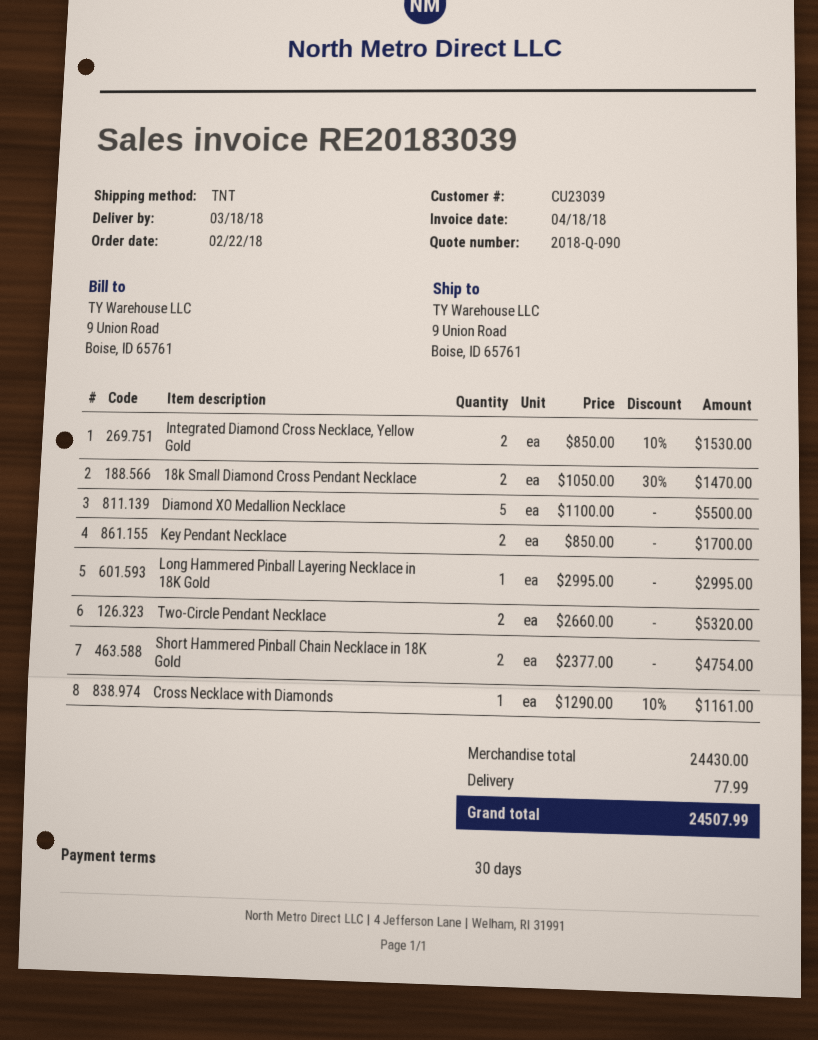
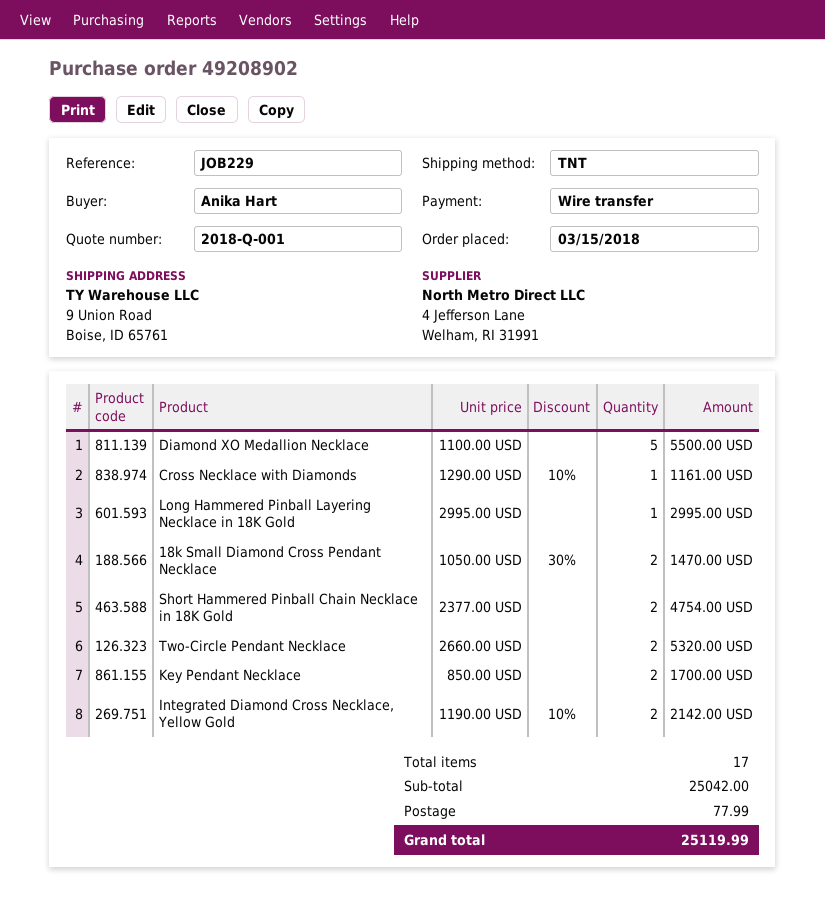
quote number: 2018-Q-090 -> 2018-Q-001
order date: 2018-02-22 -> 2018-03-15
Integrated Diamond Cross Necklace, Yellow Gold: 2 x 850.00 - 10% = 1530.00 -> 2 x 1190.00 - 10% = 2142.00
subtotal: 24430.00 -> 25042.00
total: 24507.99 -> 25119.99

